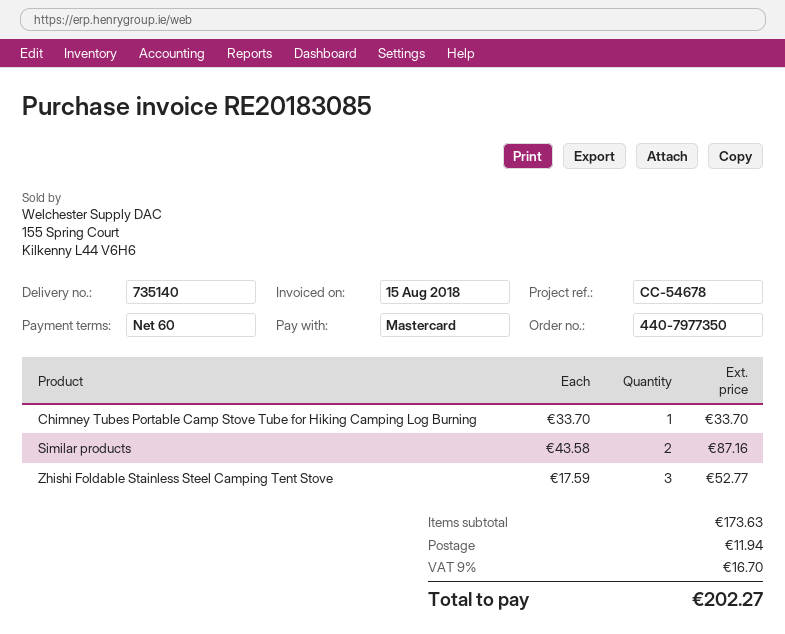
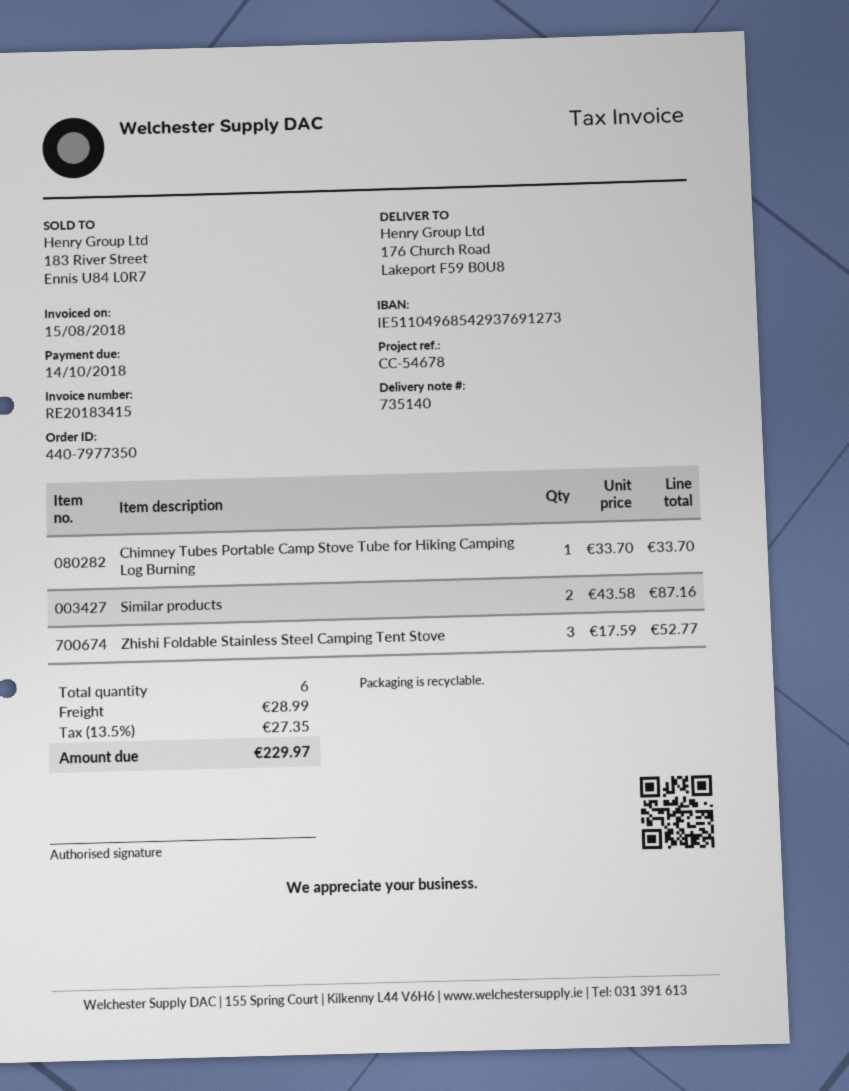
invoice number: RE20183085 -> RE20183415
shipping: 11.94 -> 28.99
tax: 9% = 16.70 -> 13.5% = 27.35
total: 202.27 -> 229.97

